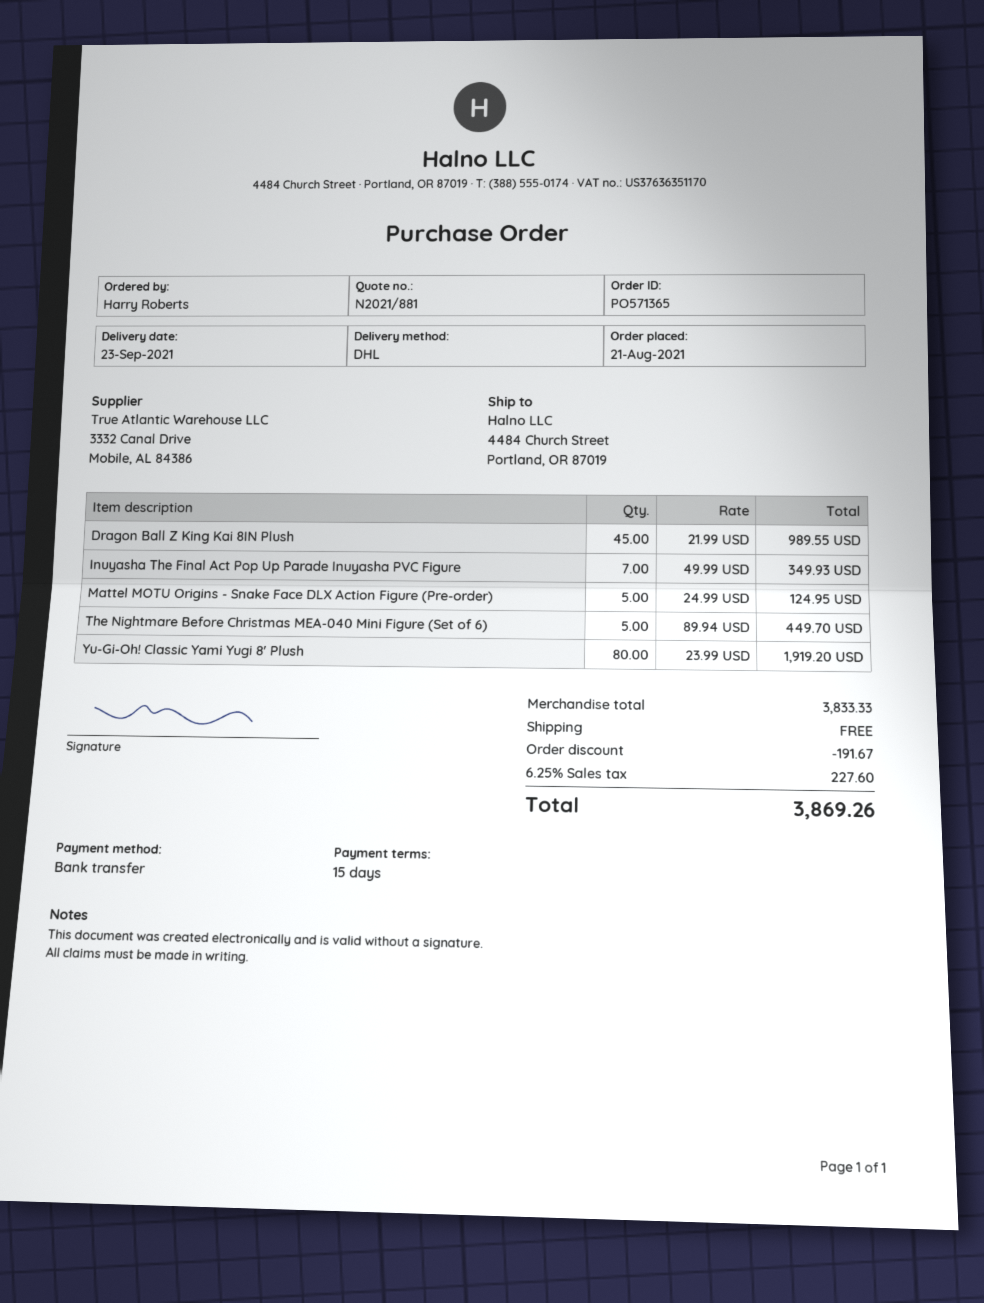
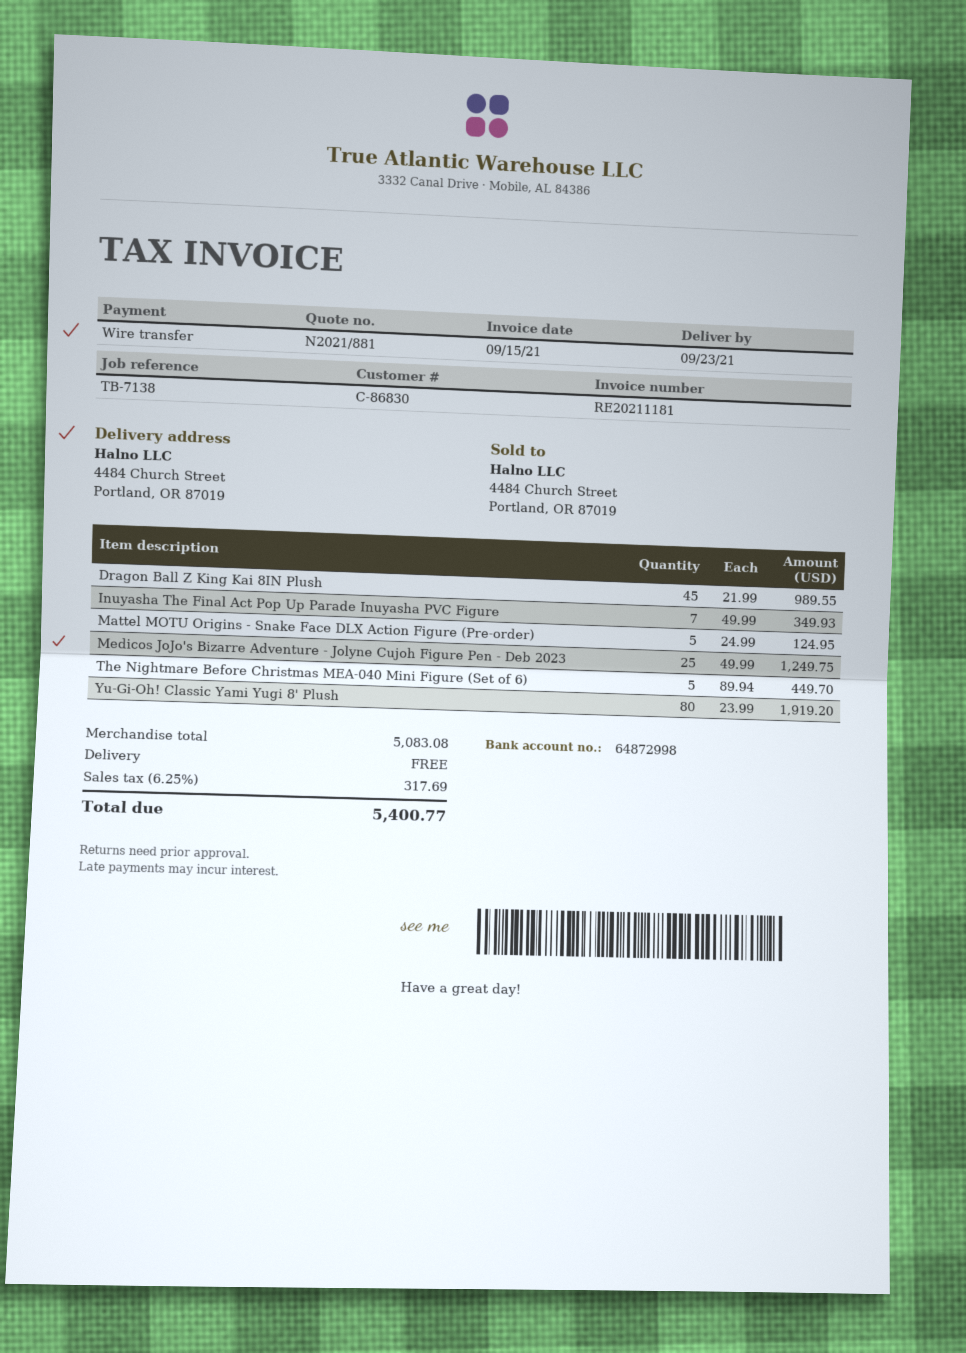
Medicos JoJo's Bizarre Adventure - Jolyne Cujoh Figure Pen - Deb 2023: none -> 25 x 49.99 = 1249.75
subtotal: 3833.33 -> 5083.08
discount: 191.67 -> none
tax: 6.25% = 227.60 -> 6.25% = 317.69
total: 3869.26 -> 5400.77

